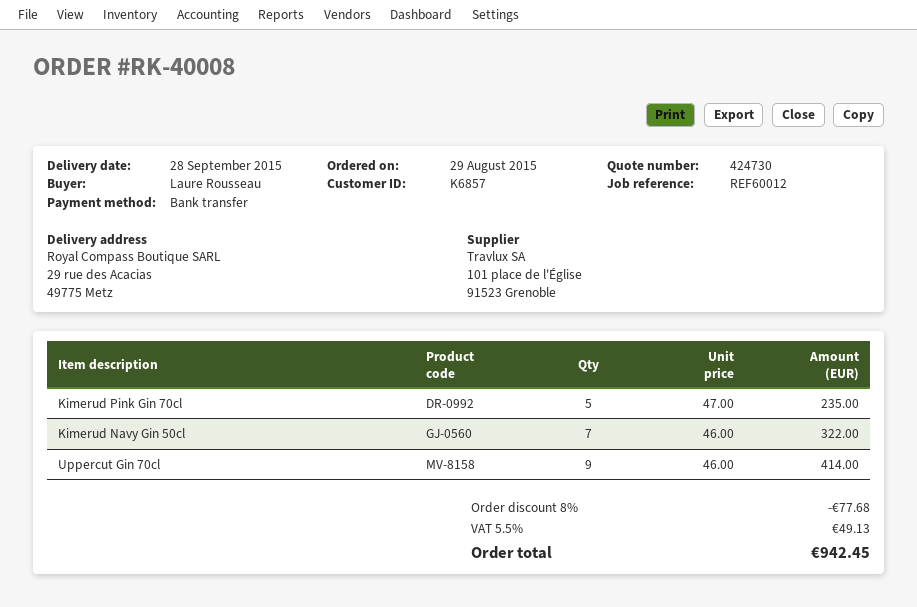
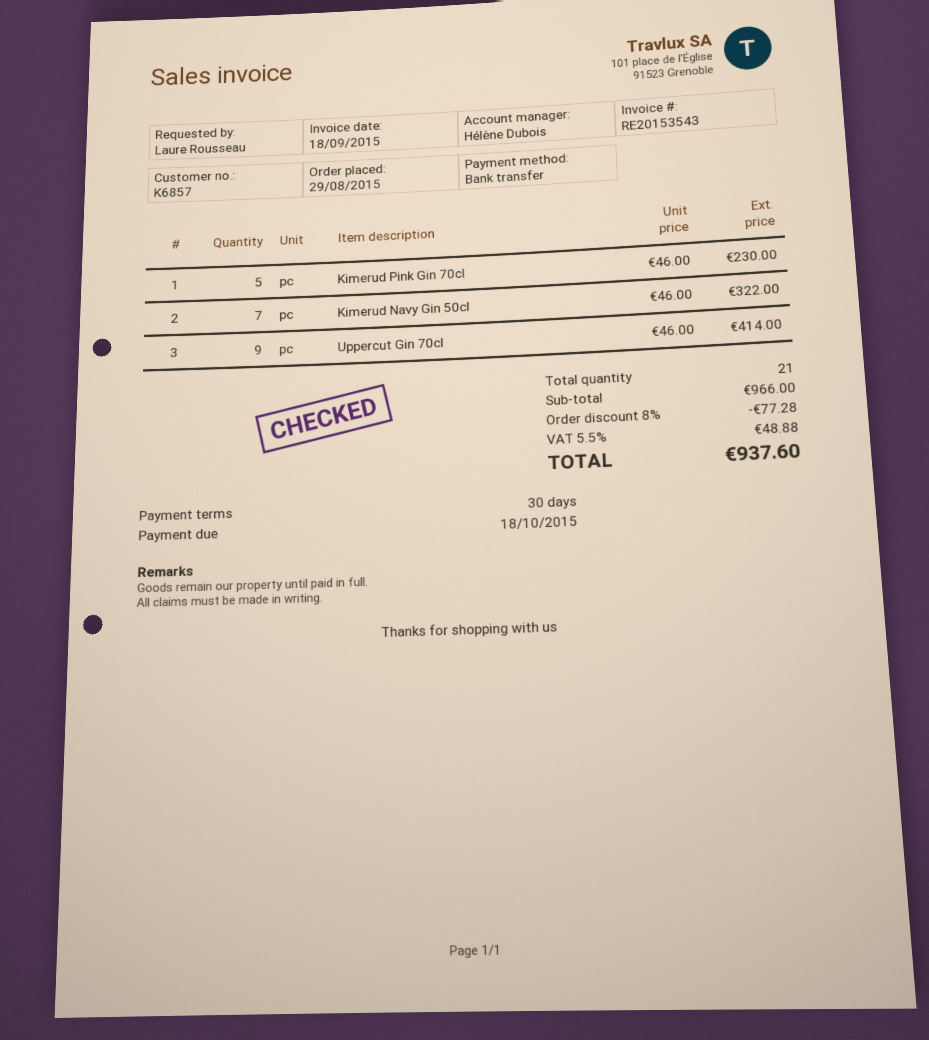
Kimerud Pink Gin 70cl: 5 x 47.00 = 235.00 -> 5 x 46.00 = 230.00
discount: 8% = 77.68 -> 8% = 77.28
tax: 5.5% = 49.13 -> 5.5% = 48.88
total: 942.45 -> 937.60

